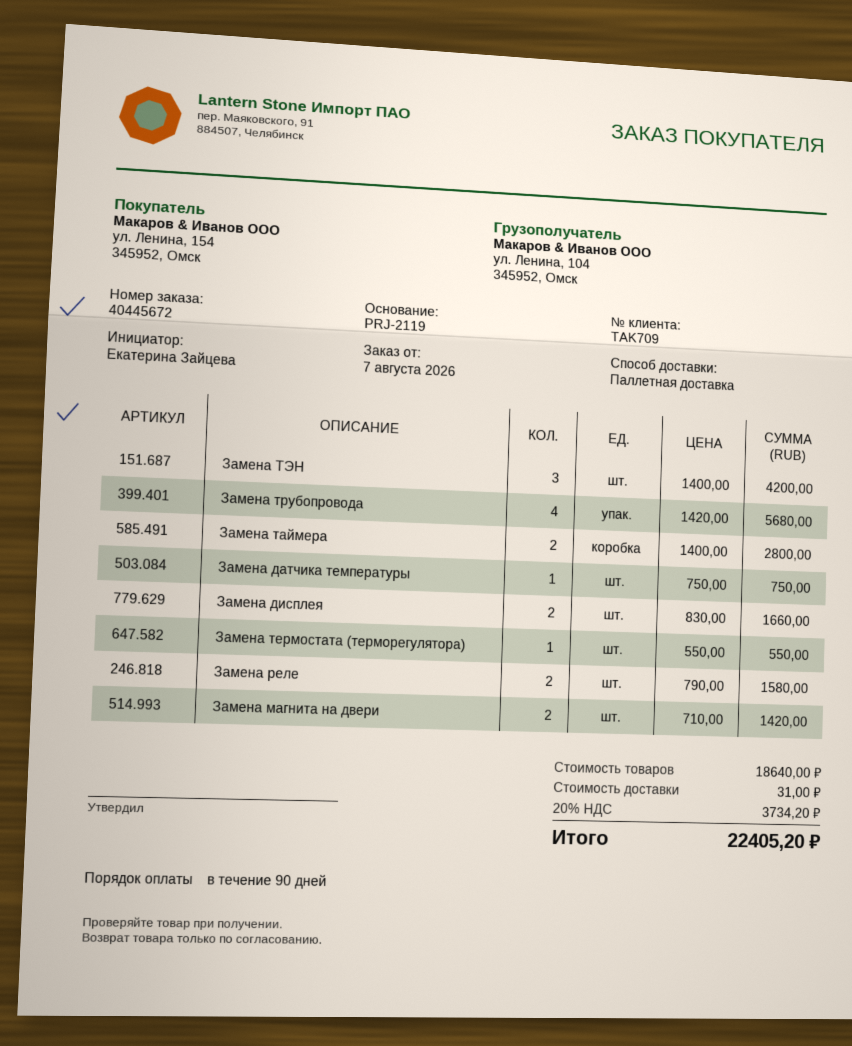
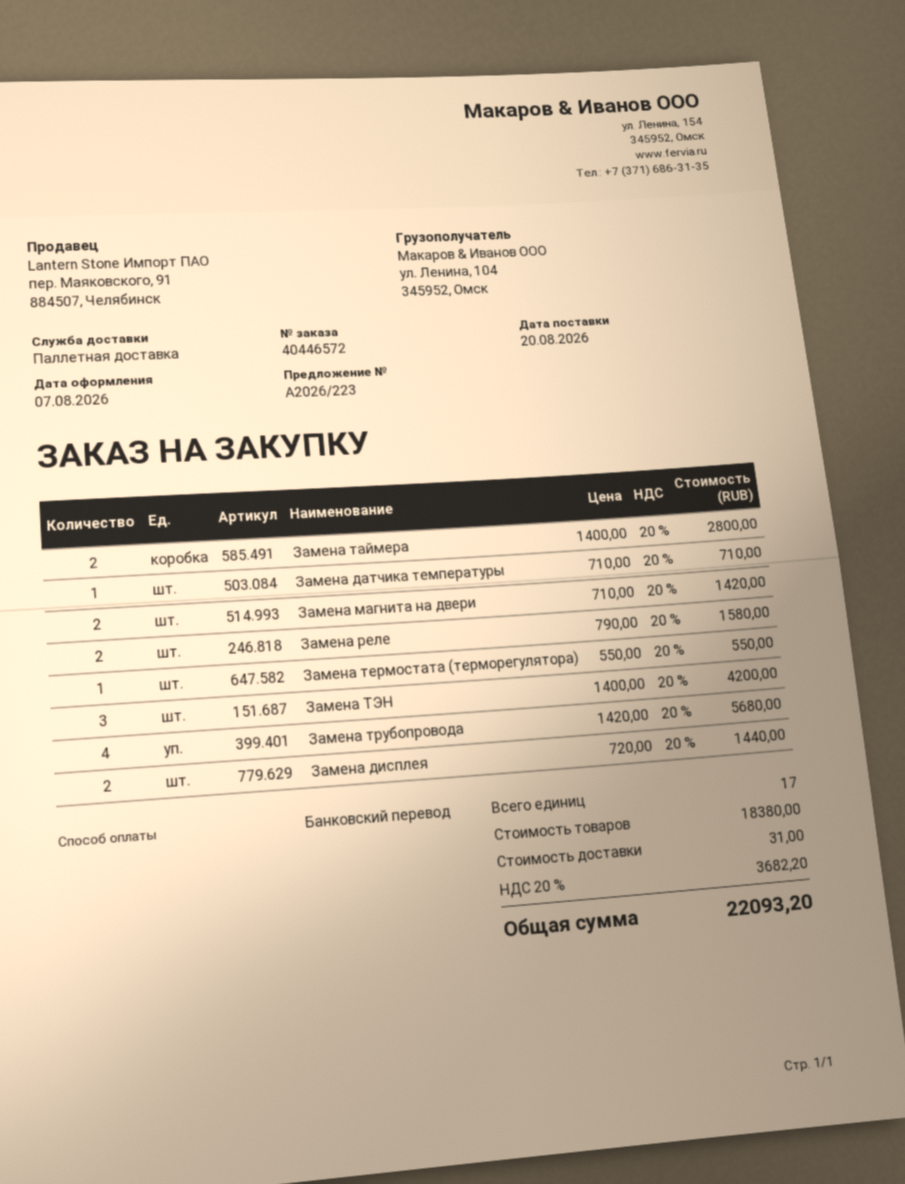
order number: 40445672 -> 40446572
Замена датчика температуры: 1 x 750.00 = 750.00 -> 1 x 710.00 = 710.00
Замена дисплея: 2 x 830.00 = 1660.00 -> 2 x 720.00 = 1440.00
subtotal: 18640.00 -> 18380.00
tax: 20% = 3734.20 -> 20% = 3682.20
total: 22405.20 -> 22093.20

